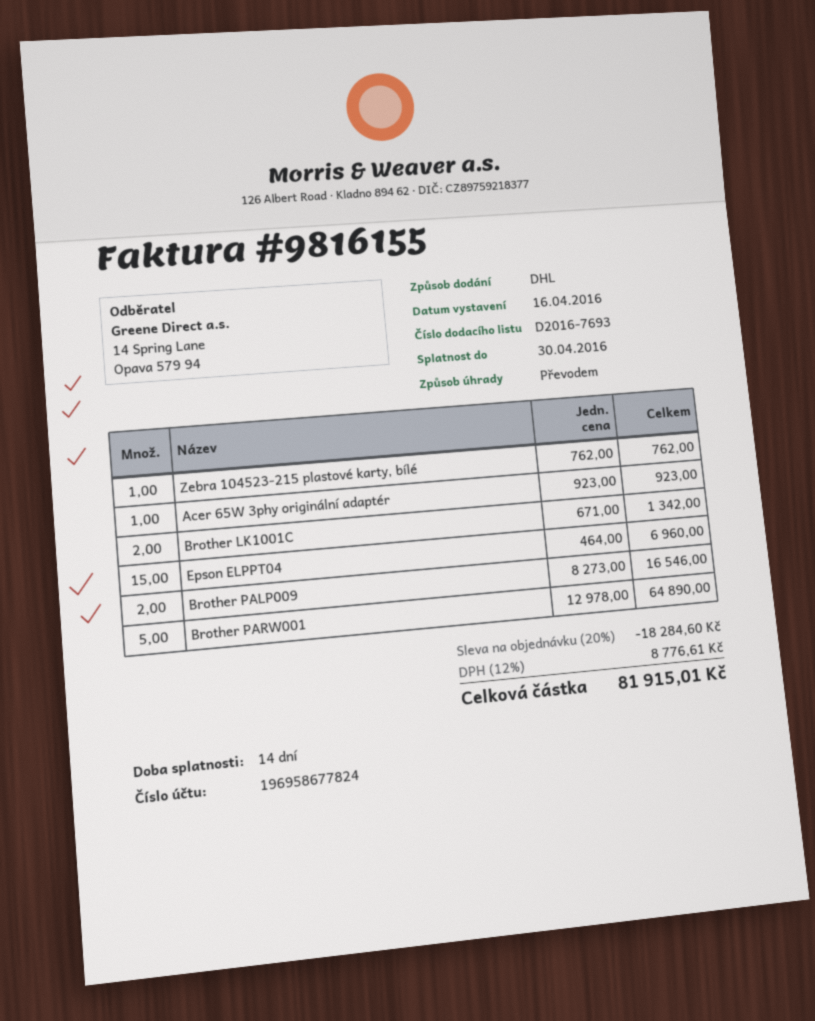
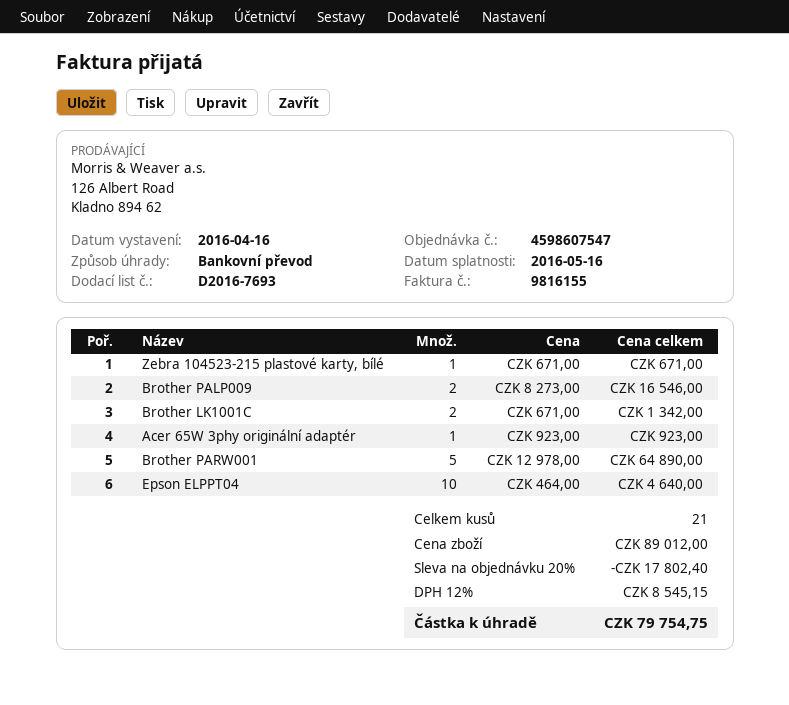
due date: 2016-04-30 -> 2016-05-16
Zebra 104523-215 plastové karty, bílé: 1 x 762.00 = 762.00 -> 1 x 671.00 = 671.00
Epson ELPPT04: 15 x 464.00 = 6960.00 -> 10 x 464.00 = 4640.00
discount: 20% = 18284.60 -> 20% = 17802.40
tax: 12% = 8776.61 -> 12% = 8545.15
total: 81915.01 -> 79754.75

